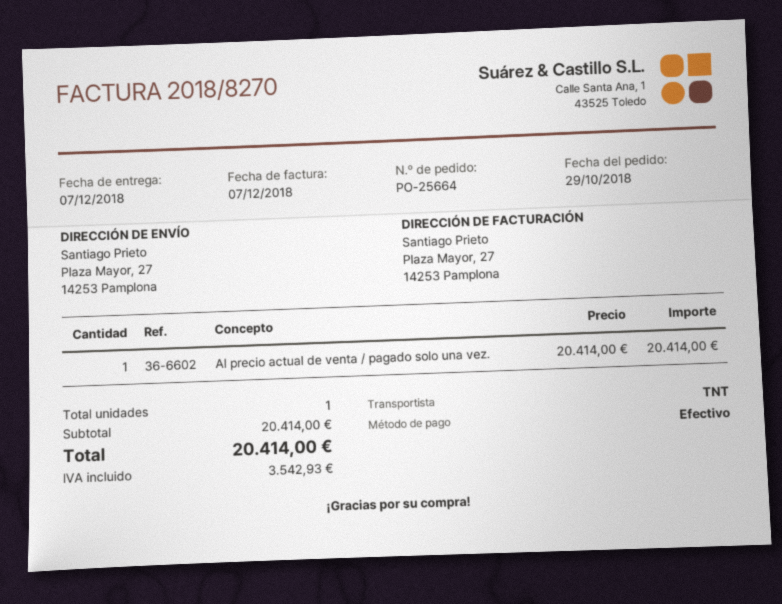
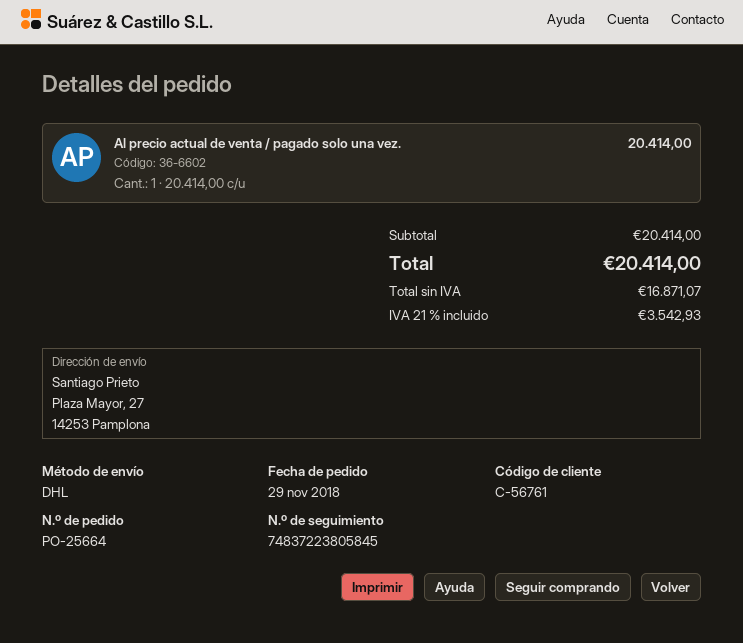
order date: 2018-10-29 -> 2018-11-29
shipping method: TNT -> DHL

